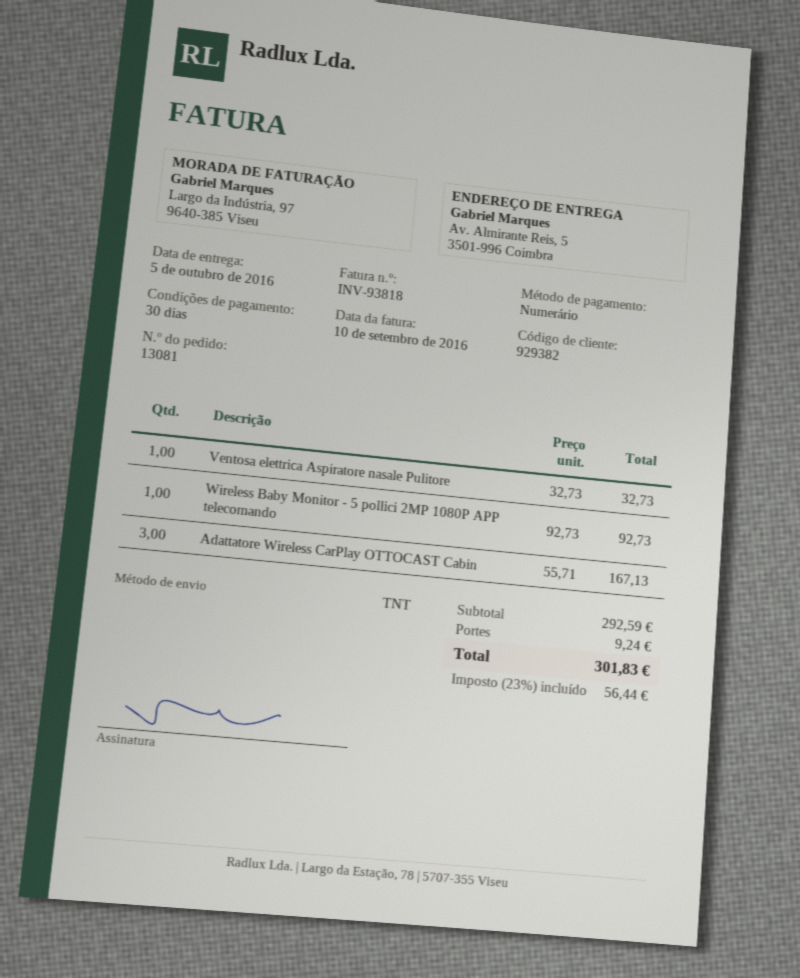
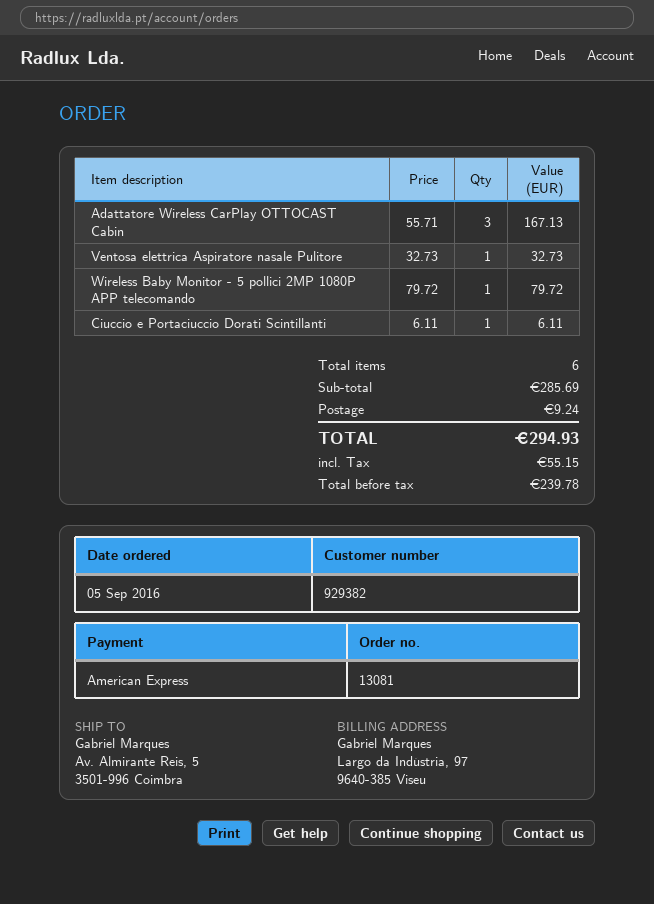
payment method: cash -> American Express
Wireless Baby Monitor - 5 pollici 2MP 1080P APP telecomando: 1 x 92.73 = 92.73 -> 1 x 79.72 = 79.72
Ciuccio e Portaciuccio Dorati Scintillanti: none -> 1 x 6.11 = 6.11
subtotal: 292.59 -> 285.69
tax: 56.44 -> 55.15
total: 301.83 -> 294.93

